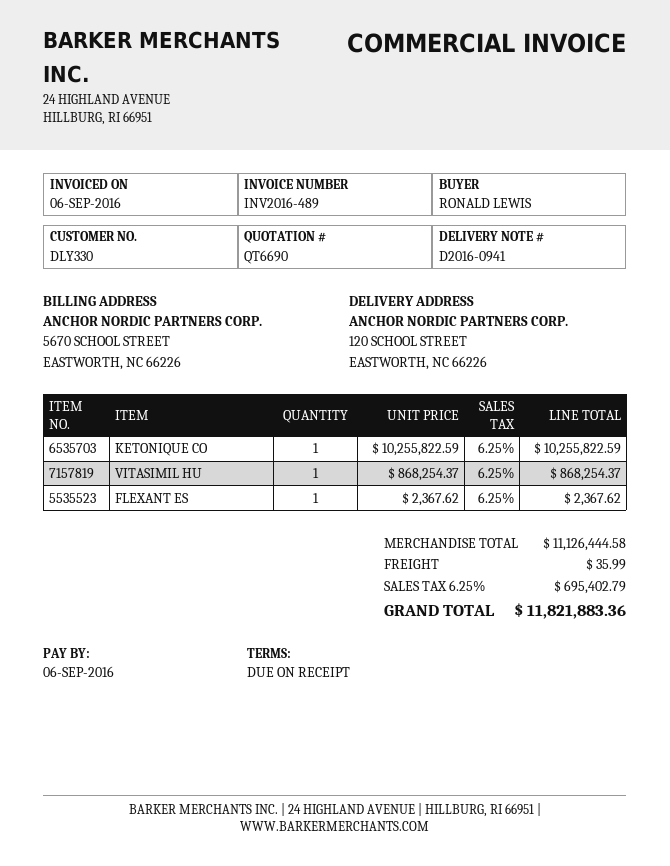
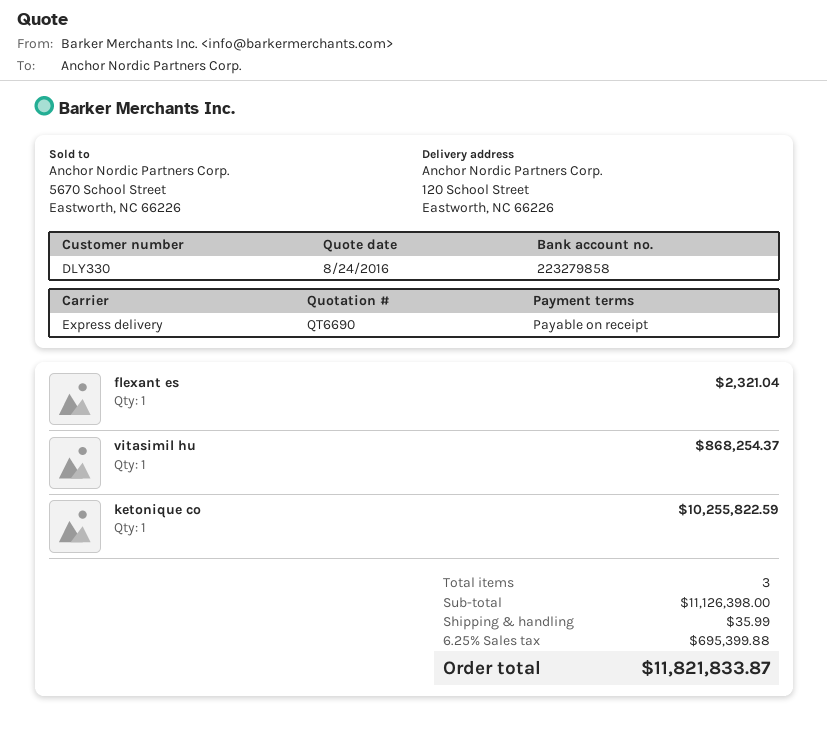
FLEXANT ES: 1 for 2367.62 -> 1 for 2321.04
subtotal: 11126444.58 -> 11126398.00
tax: 6.25% = 695402.79 -> 6.25% = 695399.88
total: 11821883.36 -> 11821833.87

